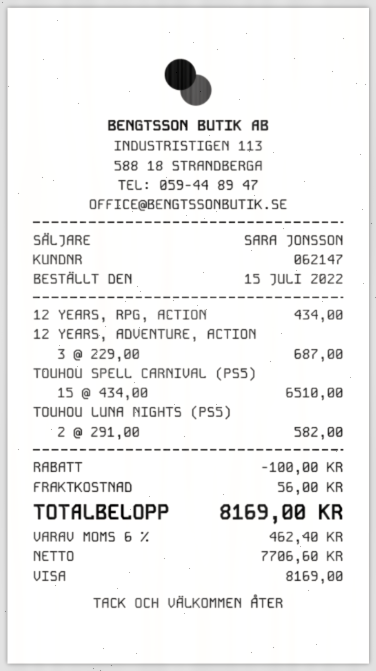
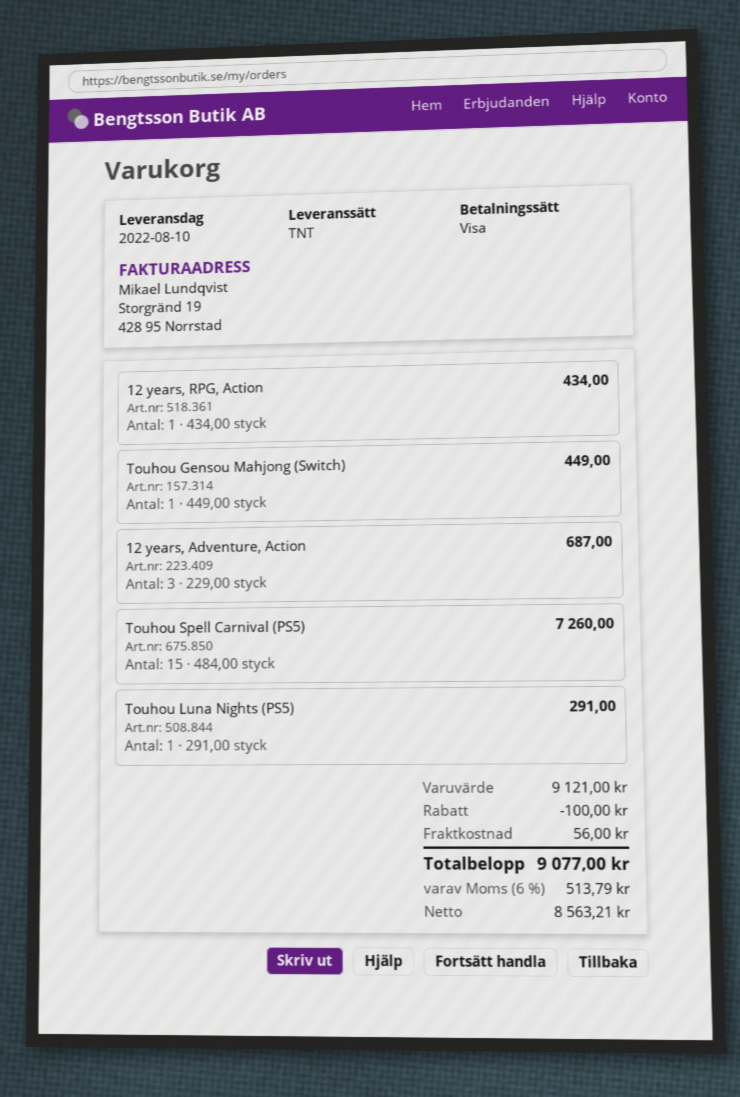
TOUHOU SPELL CARNIVAL (PS5): 15 x 434.00 = 6510.00 -> 15 x 484.00 = 7260.00
TOUHOU LUNA NIGHTS (PS5): 2 x 291.00 = 582.00 -> 1 x 291.00 = 291.00
Touhou Gensou Mahjong (Switch): none -> 1 x 449.00 = 449.00
net: 7706.60 -> 8563.21
tax: 6% = 462.40 -> 6% = 513.79
total: 8169.00 -> 9077.00

